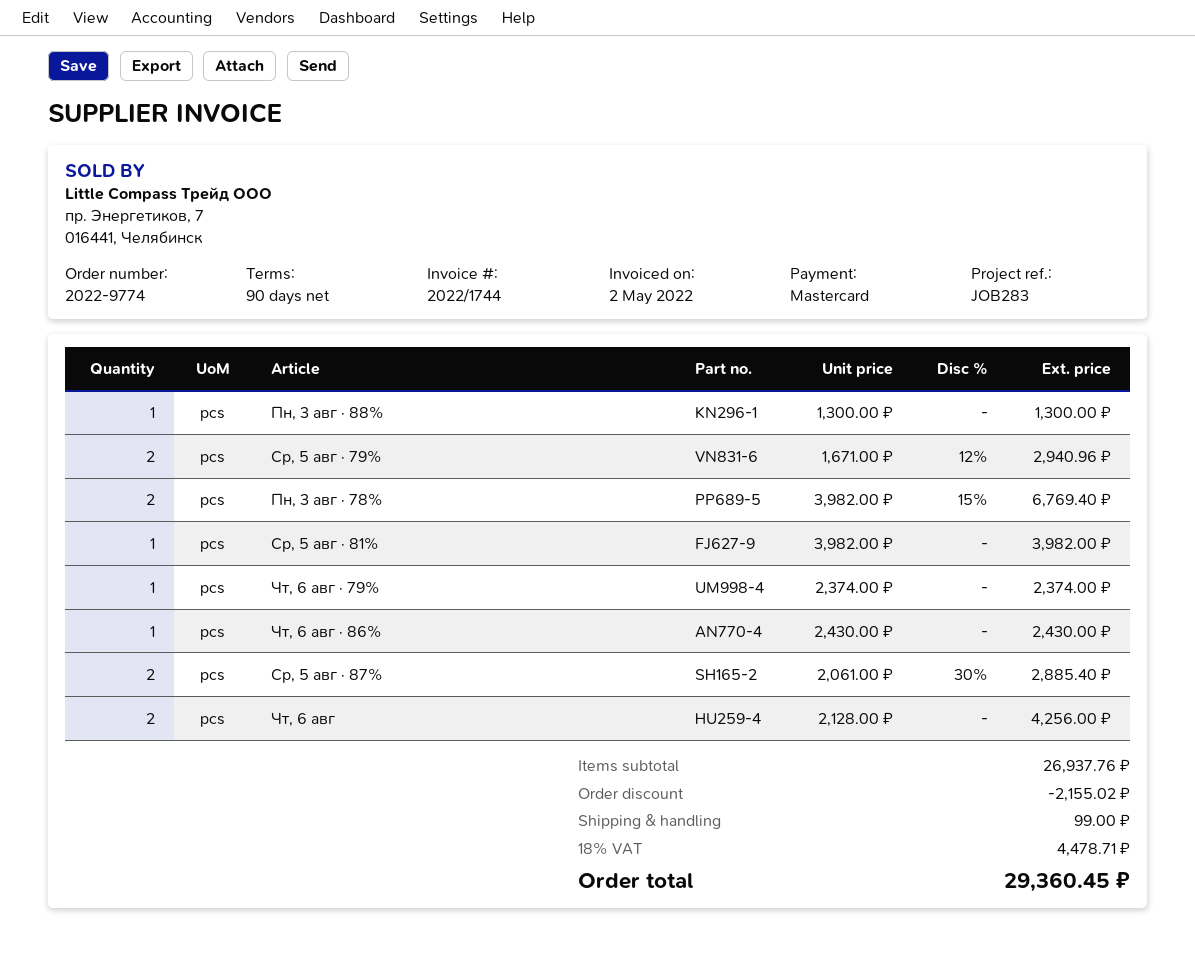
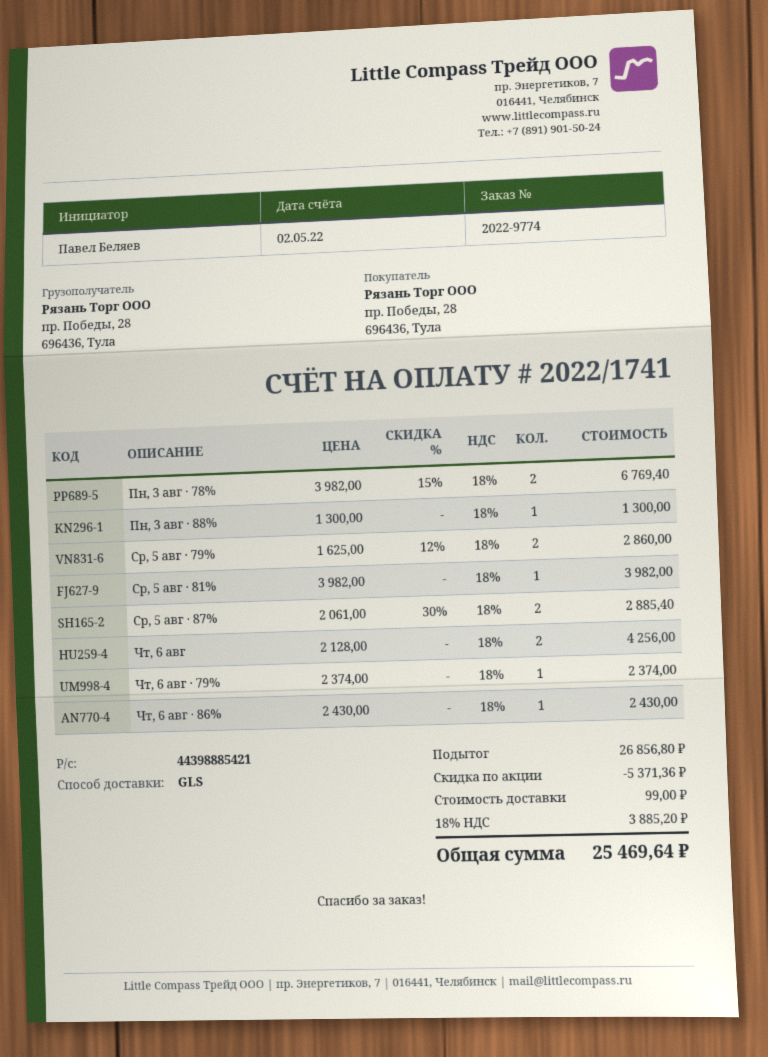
invoice number: 2022/1744 -> 2022/1741
Ср, 5 авг · 79%: 2 x 1671.00 - 12% = 2940.96 -> 2 x 1625.00 - 12% = 2860.00
subtotal: 26937.76 -> 26856.80
discount: 2155.02 -> 5371.36
tax: 18% = 4478.71 -> 18% = 3885.20
total: 29360.45 -> 25469.64

